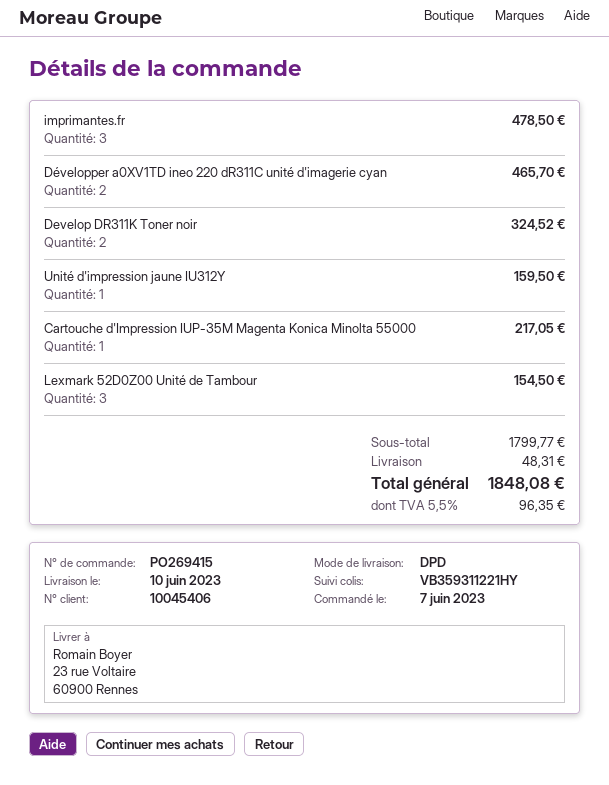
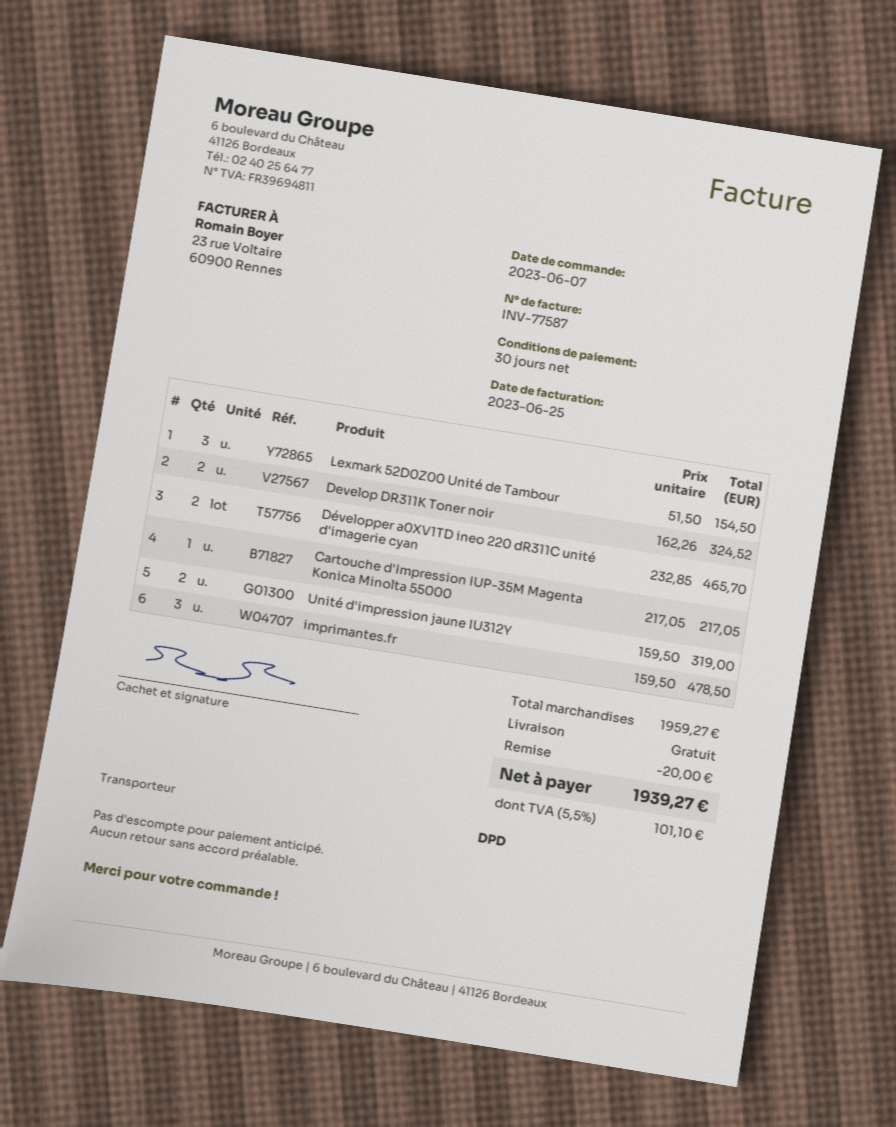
Unité d'impression jaune IU312Y: 1 for 159.50 -> 2 for 319.00
subtotal: 1799.77 -> 1959.27
discount: none -> 20.00
shipping: 48.31 -> 0.00
tax: 5.5% = 96.35 -> 5.5% = 101.10
total: 1848.08 -> 1939.27

